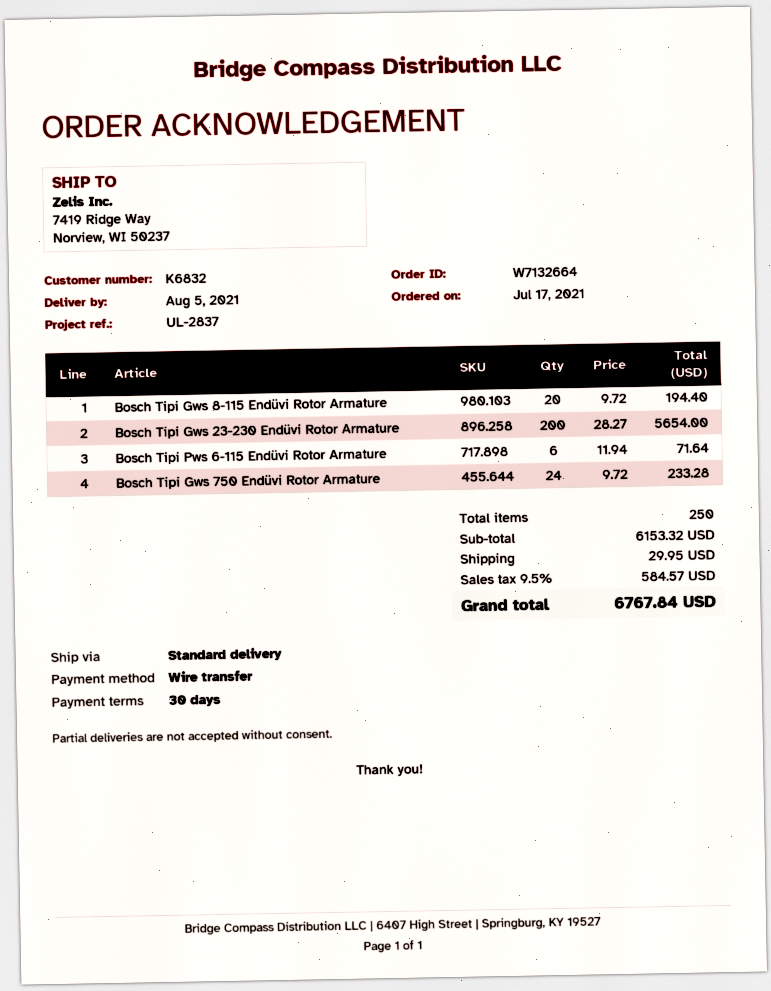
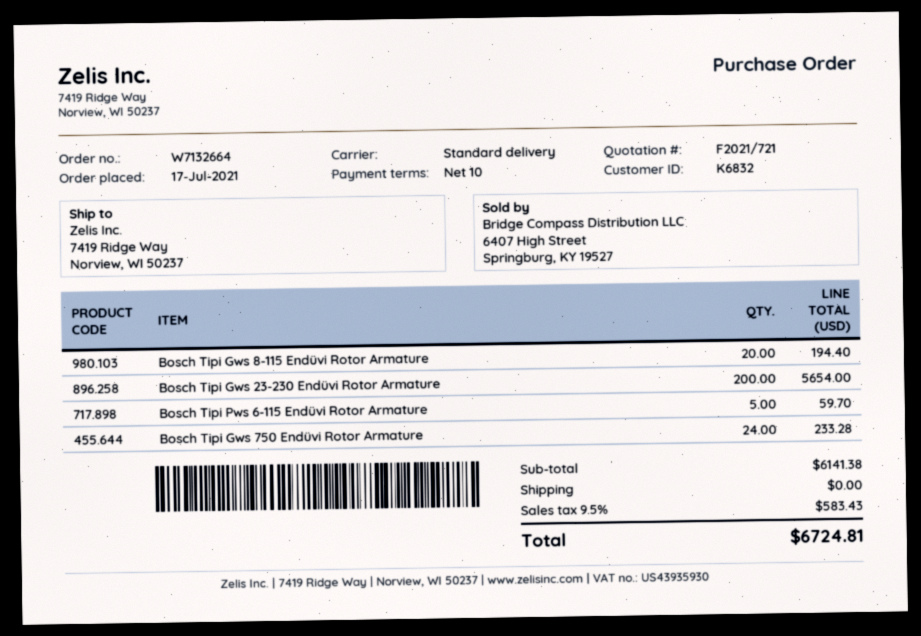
payment terms: 30 days -> 10 days
Bosch Tipi Pws 6-115 Endüvi Rotor Armature: 6 for 71.64 -> 5 for 59.70
subtotal: 6153.32 -> 6141.38
shipping: 29.95 -> 0.00
tax: 9.5% = 584.57 -> 9.5% = 583.43
total: 6767.84 -> 6724.81

